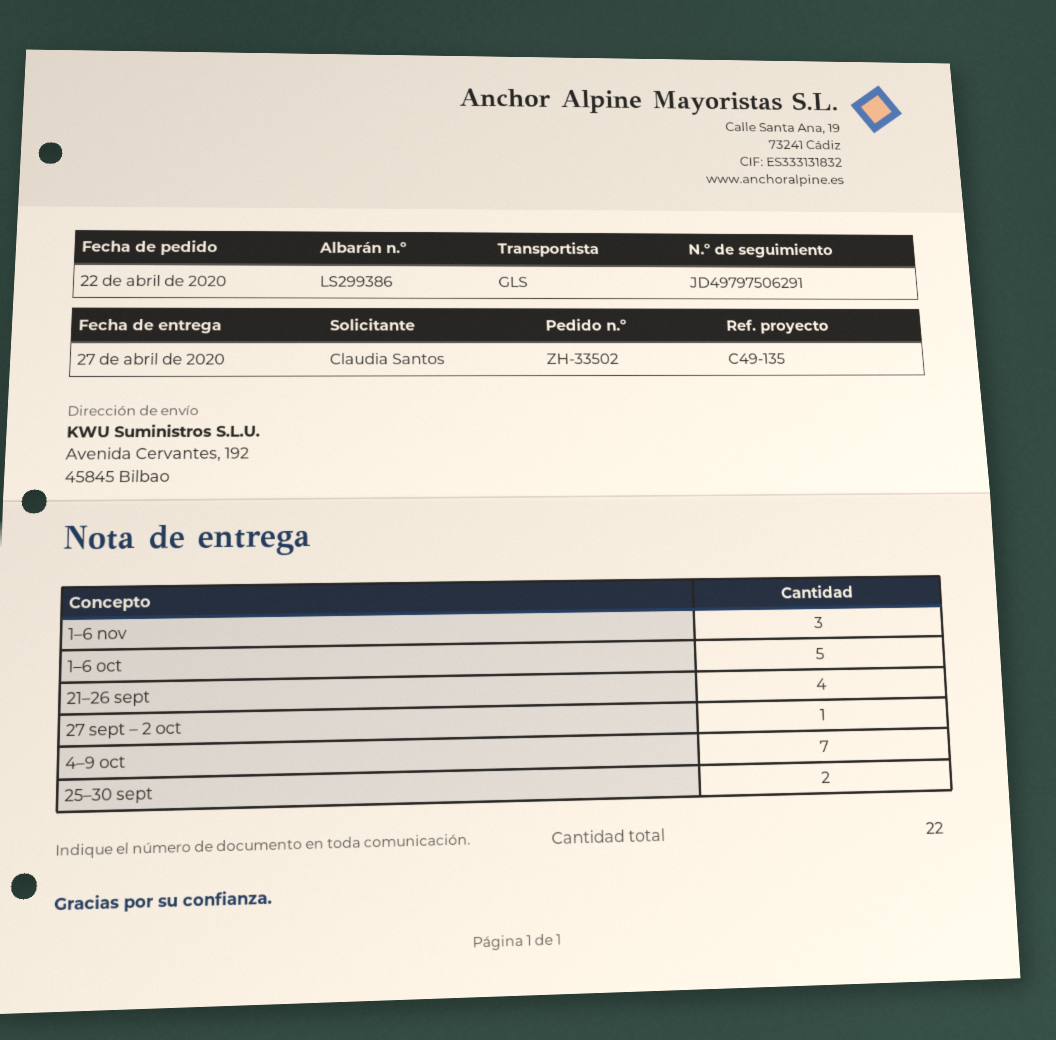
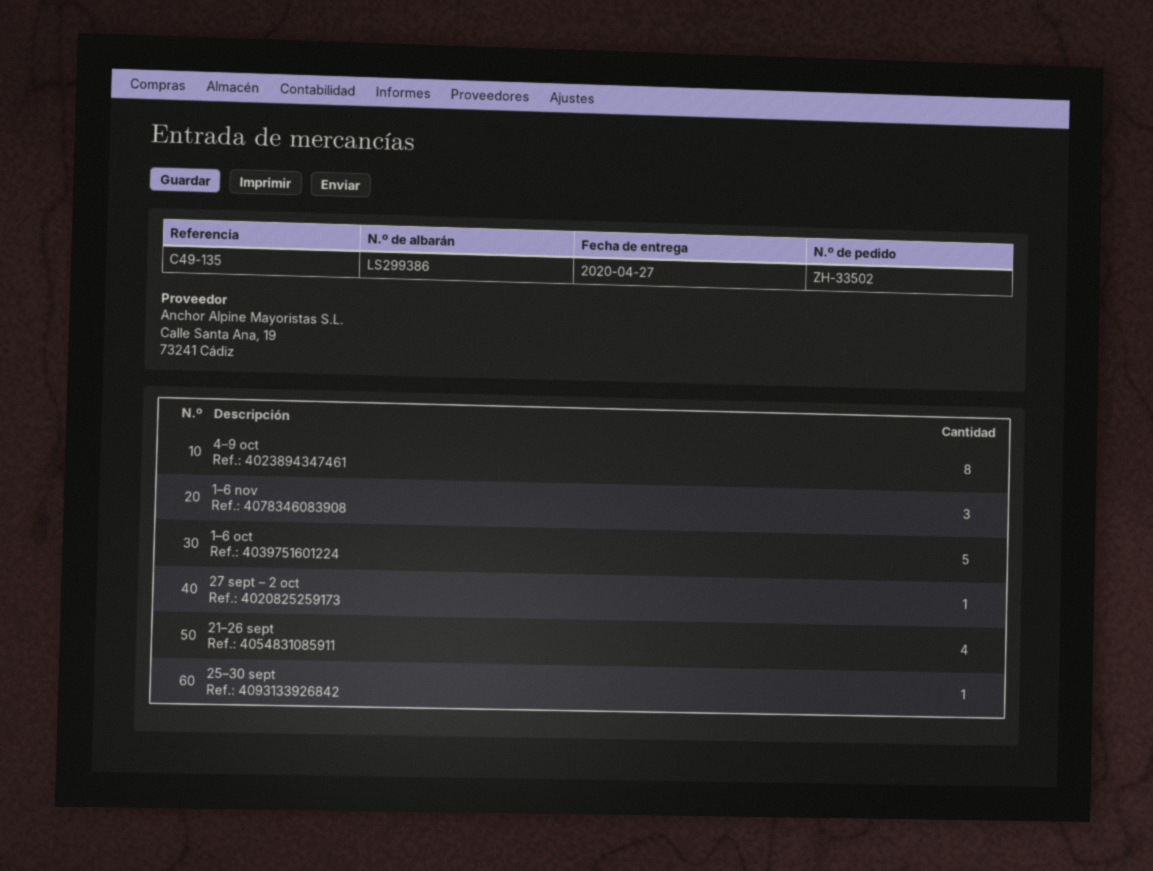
4–9 oct: 7 -> 8
25–30 sept: 2 -> 1

